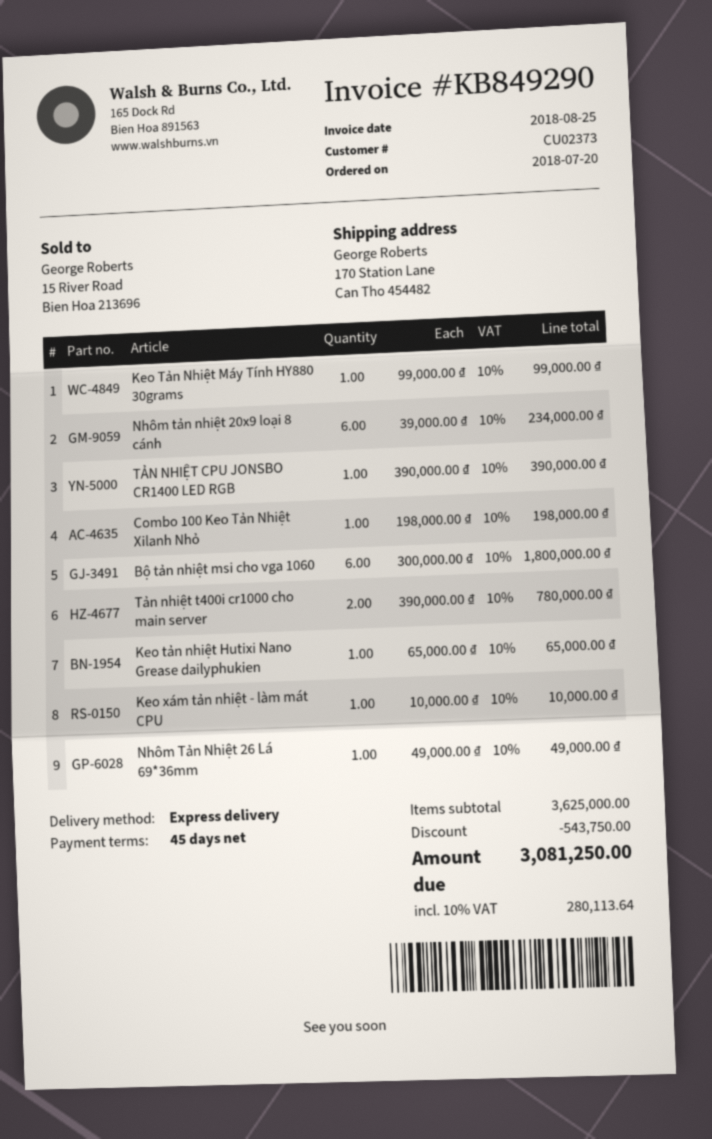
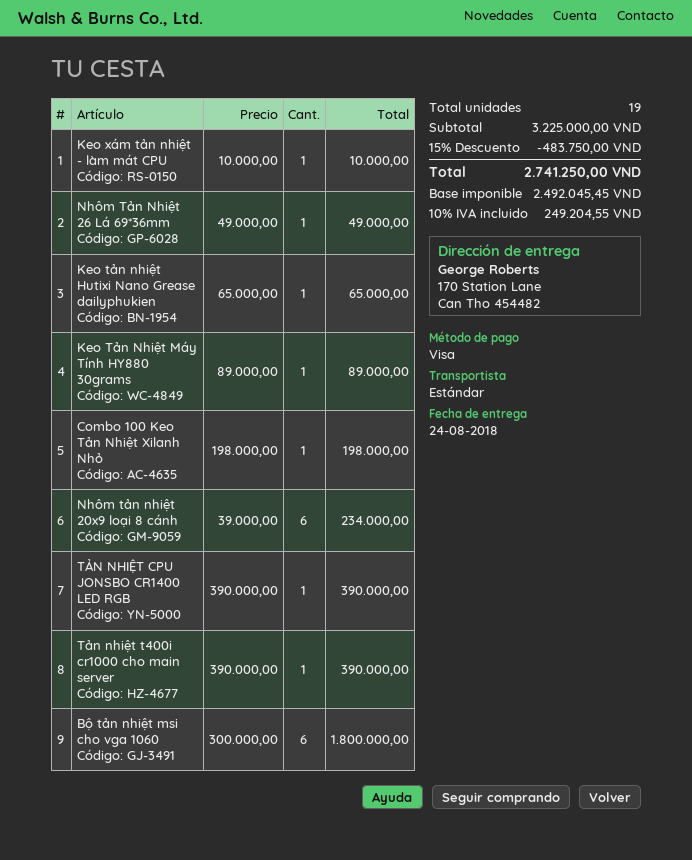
shipping method: express -> standard
Keo Tản Nhiệt Máy Tính HY880 30grams: 1 x 99000.00 = 99000.00 -> 1 x 89000.00 = 89000.00
Tản nhiệt t400i cr1000 cho main server: 2 x 390000.00 = 780000.00 -> 1 x 390000.00 = 390000.00
subtotal: 3625000.00 -> 3225000.00
discount: 543750.00 -> 483750.00
tax: 10% = 280113.64 -> 10% = 249204.55
total: 3081250.00 -> 2741250.00

